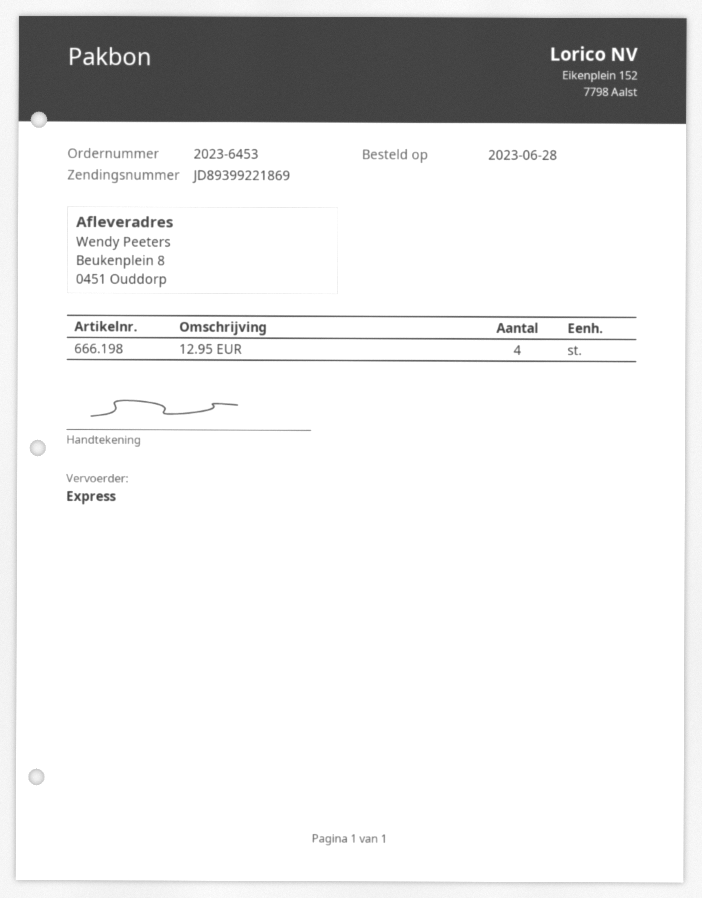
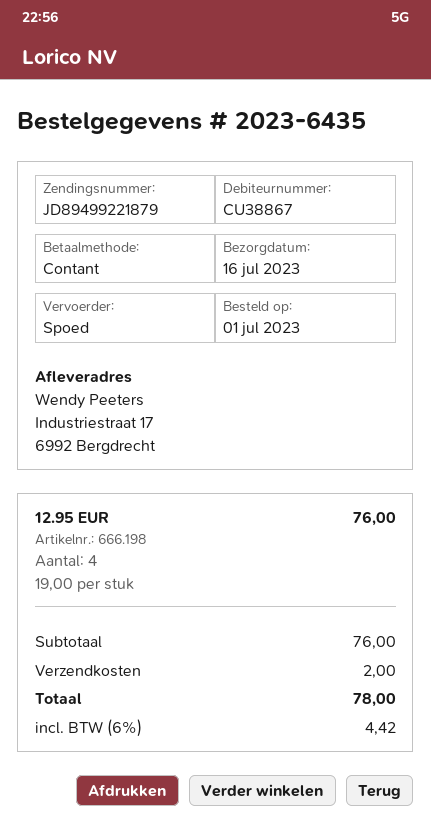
order number: 2023-6453 -> 2023-6435
order date: 2023-06-28 -> 2023-07-01
tracking number: JD89399221869 -> JD89499221879
ship to: Beukenplein 8, 0451 Ouddorp -> Industriestraat 17, 6992 Bergdrecht

